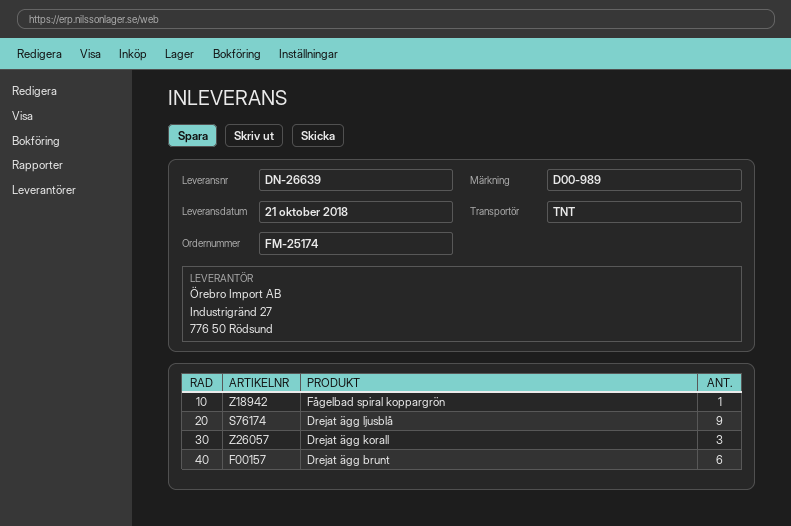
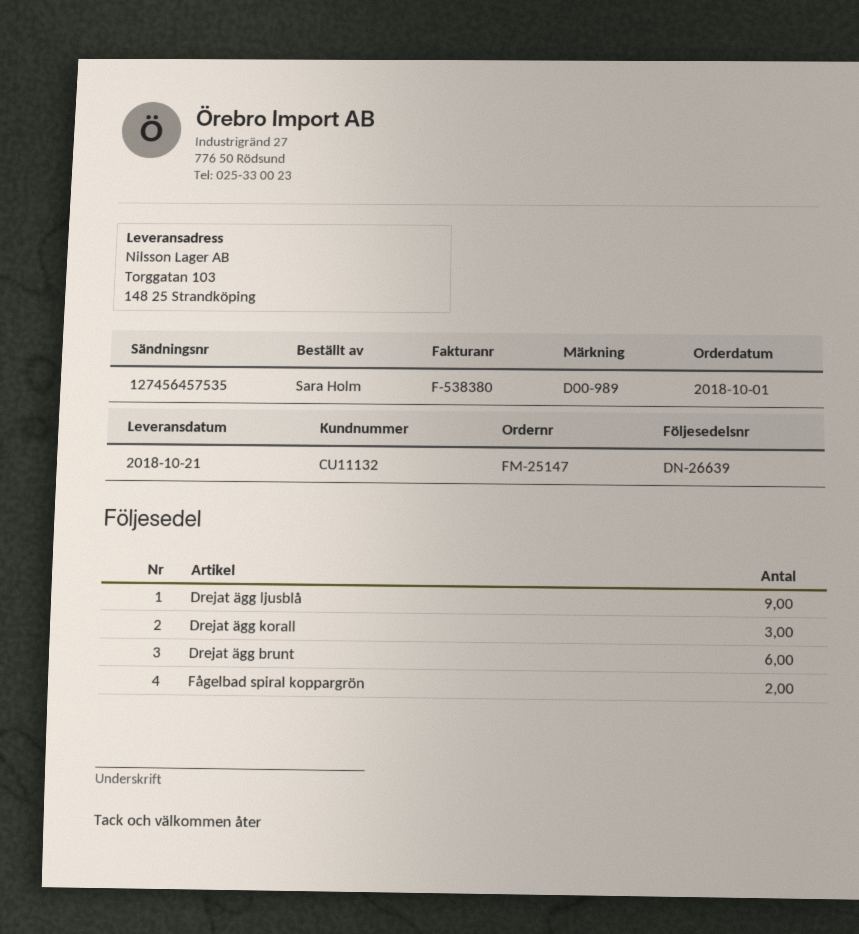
order number: FM-25174 -> FM-25147
Fågelbad spiral koppargrön: 1 -> 2

